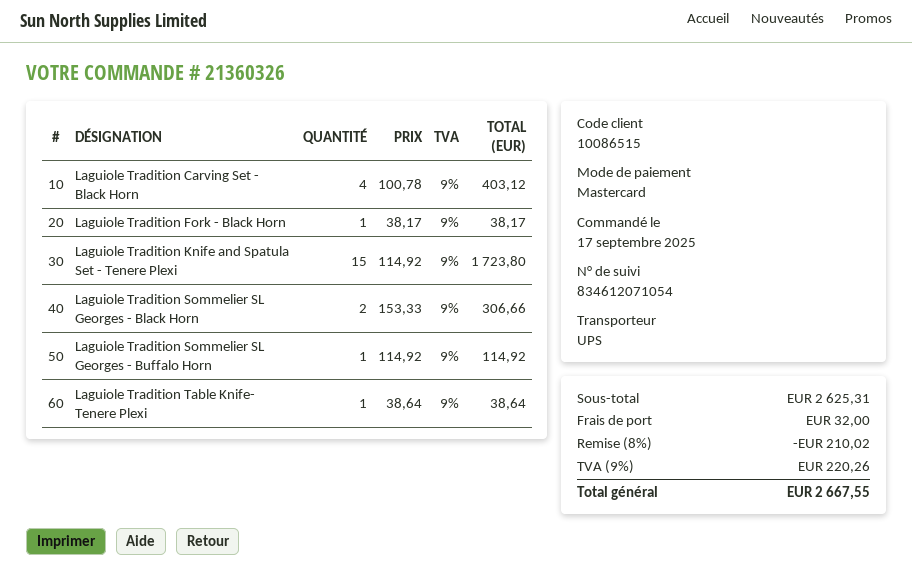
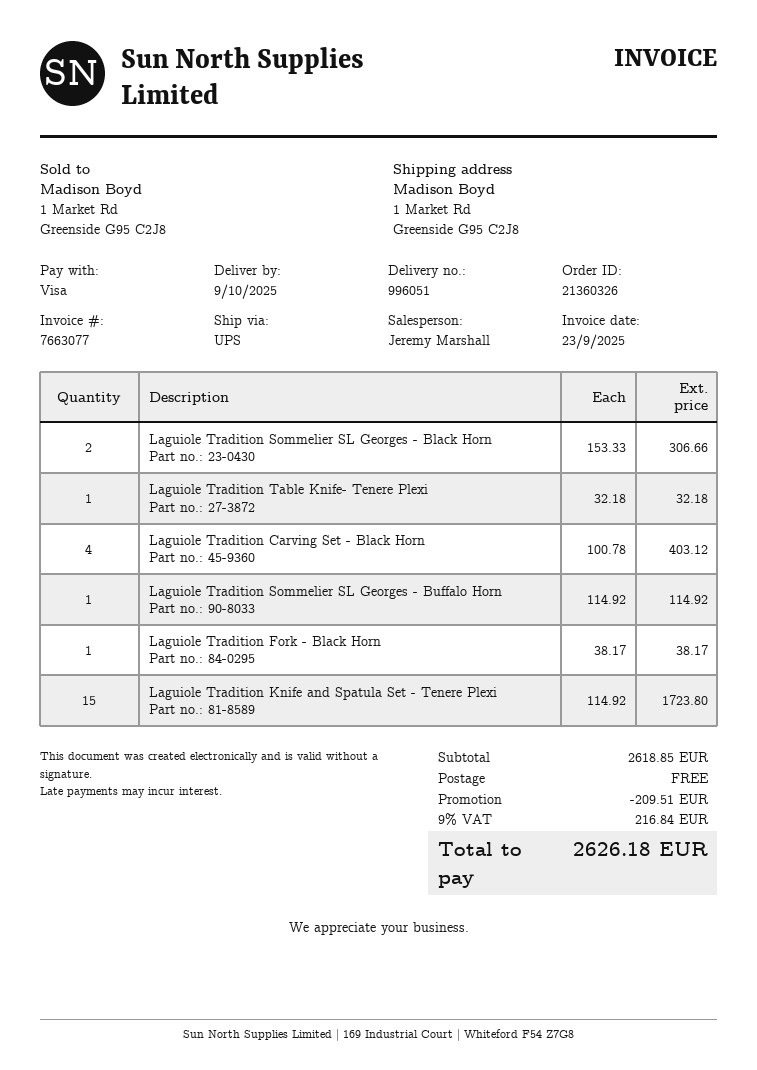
payment method: Mastercard -> Visa
Laguiole Tradition Table Knife- Tenere Plexi: 1 x 38.64 = 38.64 -> 1 x 32.18 = 32.18
subtotal: 2625.31 -> 2618.85
discount: 210.02 -> 209.51
shipping: 32.00 -> 0.00
tax: 9% = 220.26 -> 9% = 216.84
total: 2667.55 -> 2626.18

